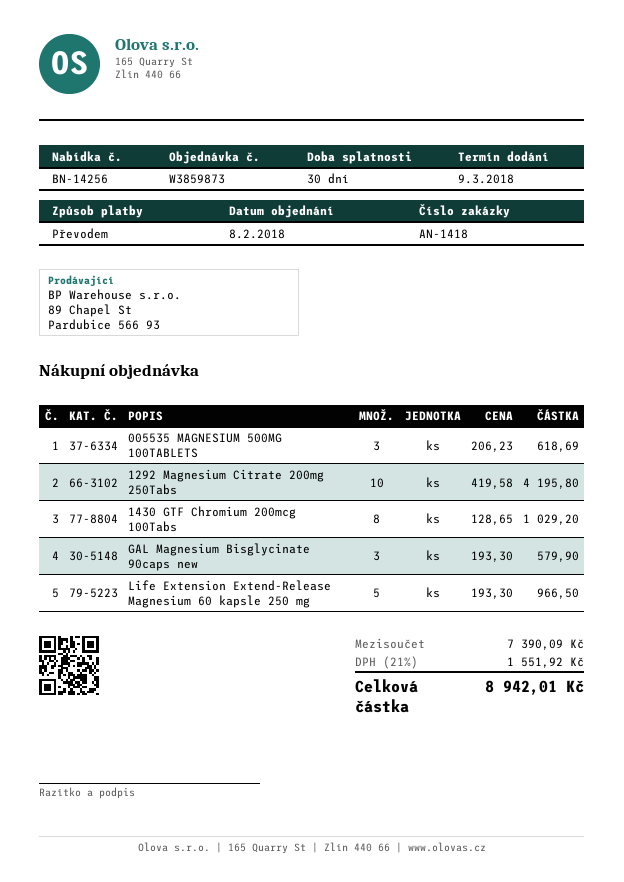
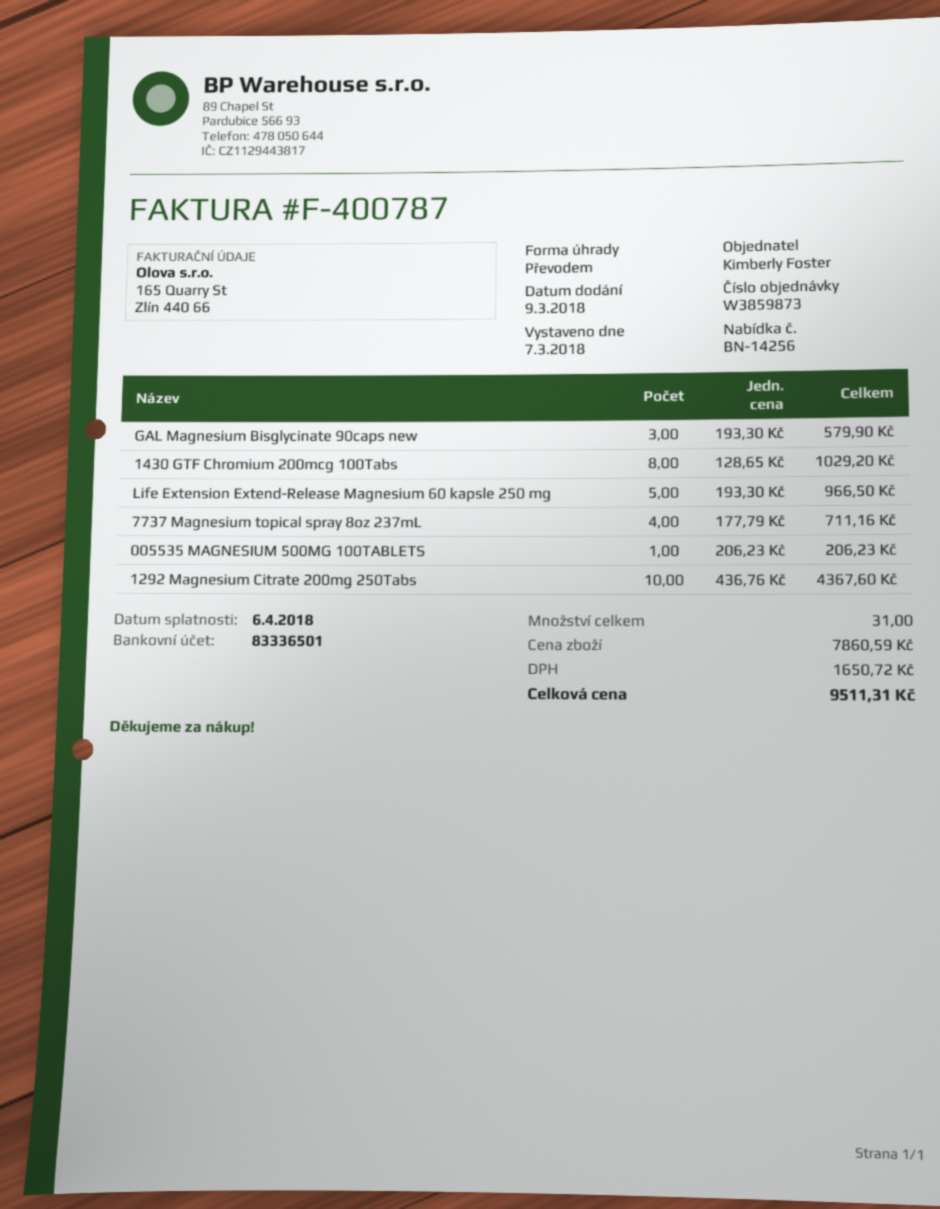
005535 MAGNESIUM 500MG 100TABLETS: 3 x 206.23 = 618.69 -> 1 x 206.23 = 206.23
1292 Magnesium Citrate 200mg 250Tabs: 10 x 419.58 = 4195.80 -> 10 x 436.76 = 4367.60
7737 Magnesium topical spray 8oz 237mL: none -> 4 x 177.79 = 711.16
subtotal: 7390.09 -> 7860.59
tax: 1551.92 -> 1650.72
total: 8942.01 -> 9511.31

